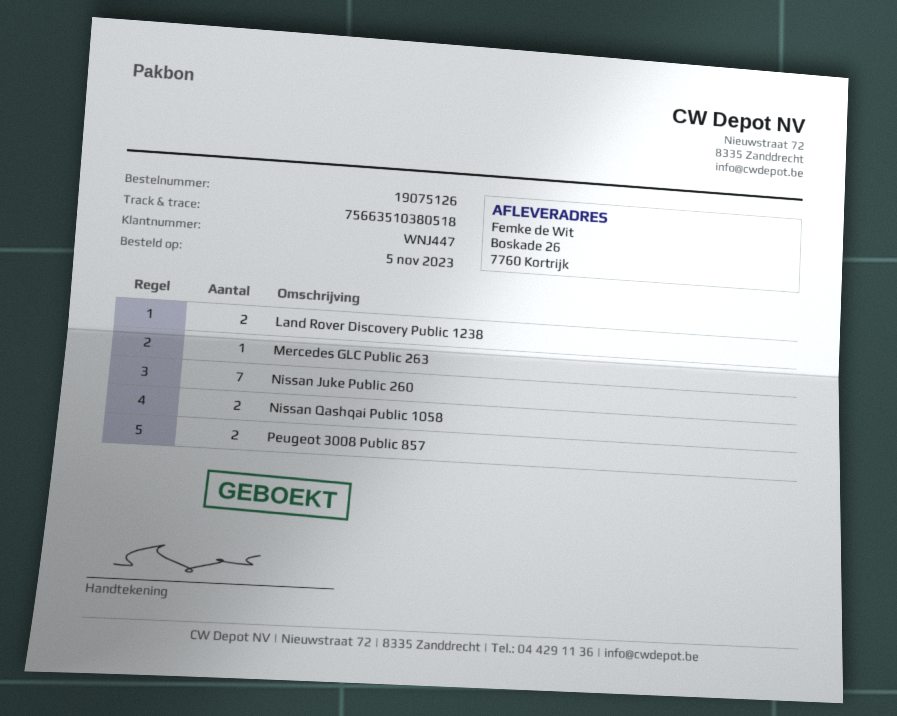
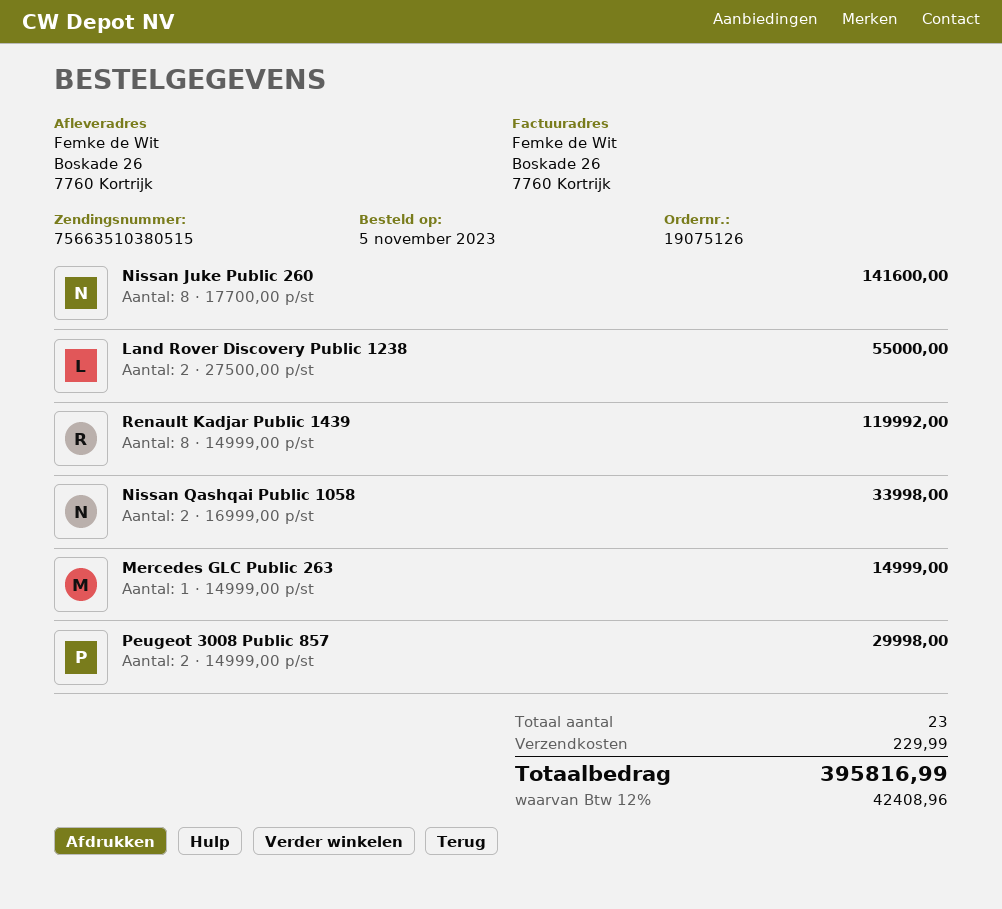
tracking number: 75663510380518 -> 75663510380515
Nissan Juke Public 260: 7 -> 8
Renault Kadjar Public 1439: none -> 8

